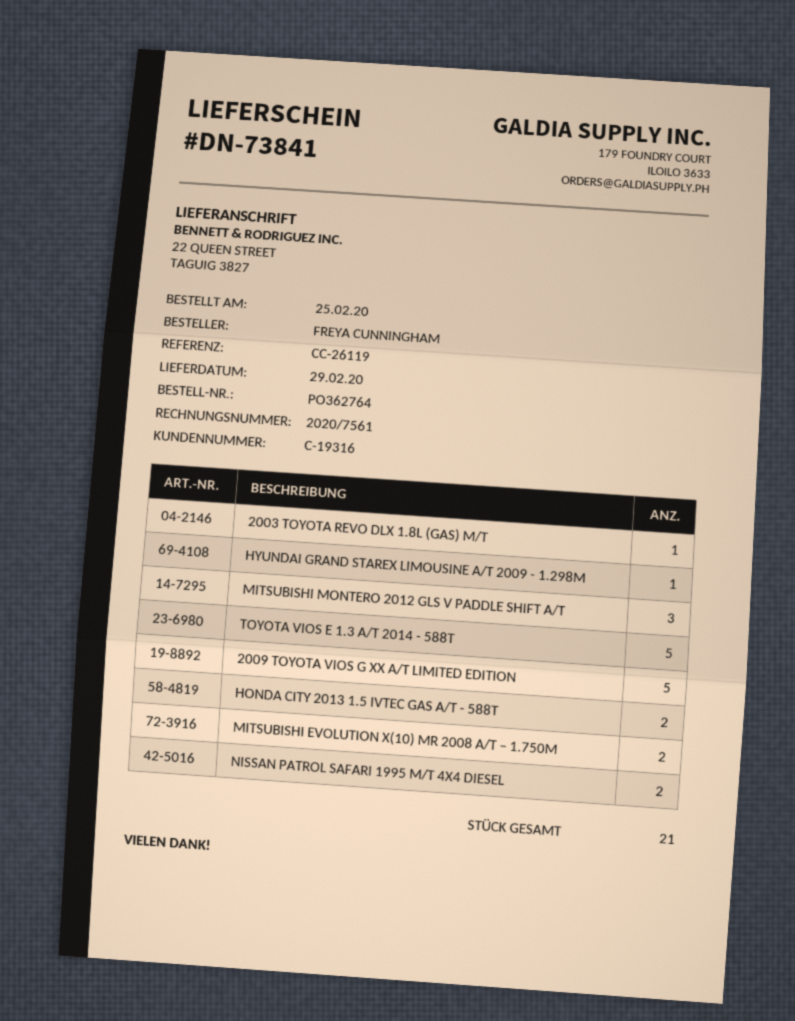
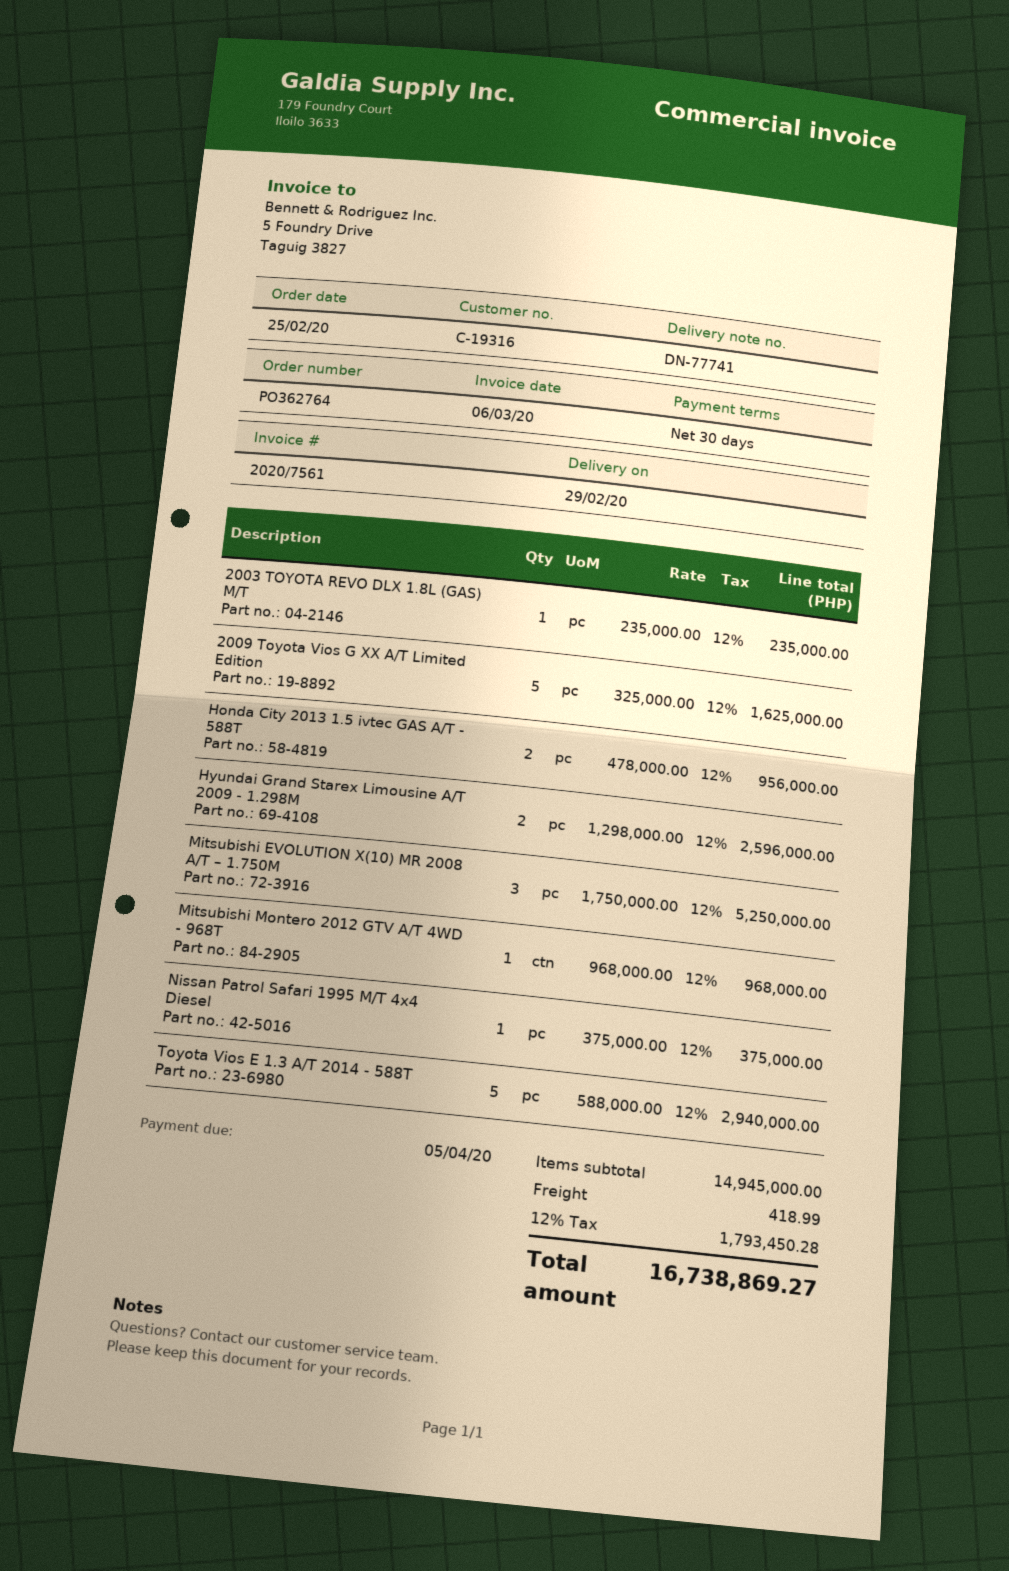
delivery note number: DN-73841 -> DN-77741
HYUNDAI GRAND STAREX LIMOUSINE A/T 2009 - 1.298M: 1 -> 2
MITSUBISHI MONTERO 2012 GLS V PADDLE SHIFT A/T: 3 -> none
MITSUBISHI EVOLUTION X(10) MR 2008 A/T – 1.750M: 2 -> 3
NISSAN PATROL SAFARI 1995 M/T 4X4 DIESEL: 2 -> 1
Mitsubishi Montero 2012 GTV A/T 4WD - 968T: none -> 1

